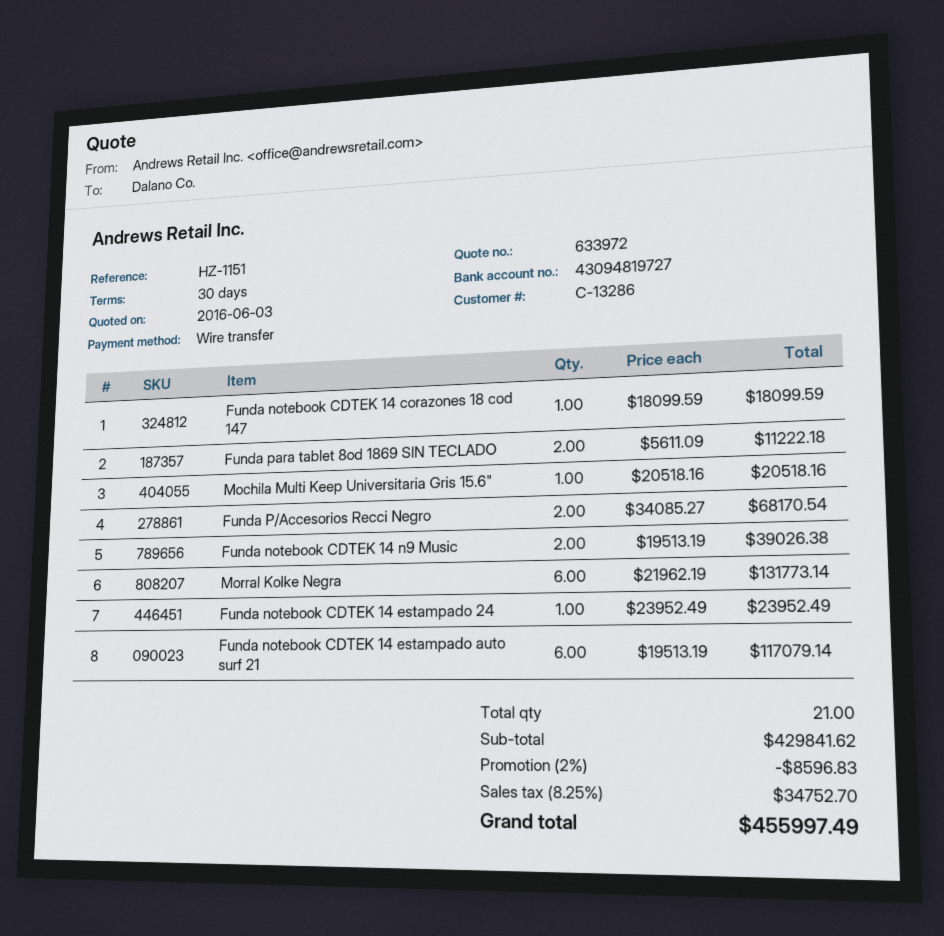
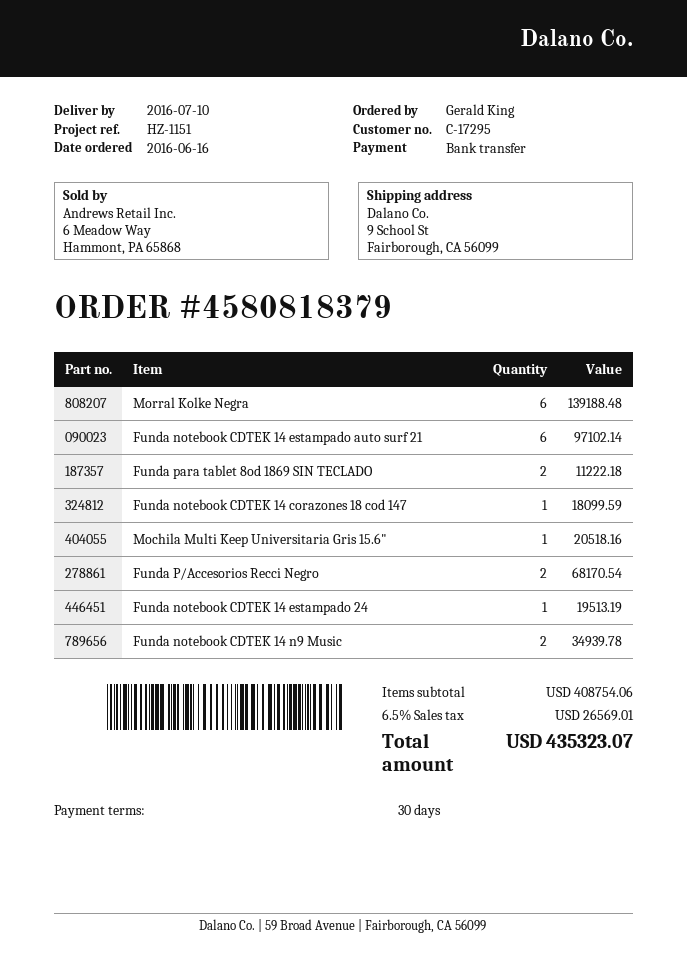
customer number: C-13286 -> C-17295
Funda notebook CDTEK 14 n9 Music: 2 for 39026.38 -> 2 for 34939.78
Morral Kolke Negra: 6 for 131773.14 -> 6 for 139188.48
Funda notebook CDTEK 14 estampado 24: 1 for 23952.49 -> 1 for 19513.19
Funda notebook CDTEK 14 estampado auto surf 21: 6 for 117079.14 -> 6 for 97102.14
subtotal: 429841.62 -> 408754.06
discount: 2% = 8596.83 -> none
tax: 8.25% = 34752.70 -> 6.5% = 26569.01
total: 455997.49 -> 435323.07

